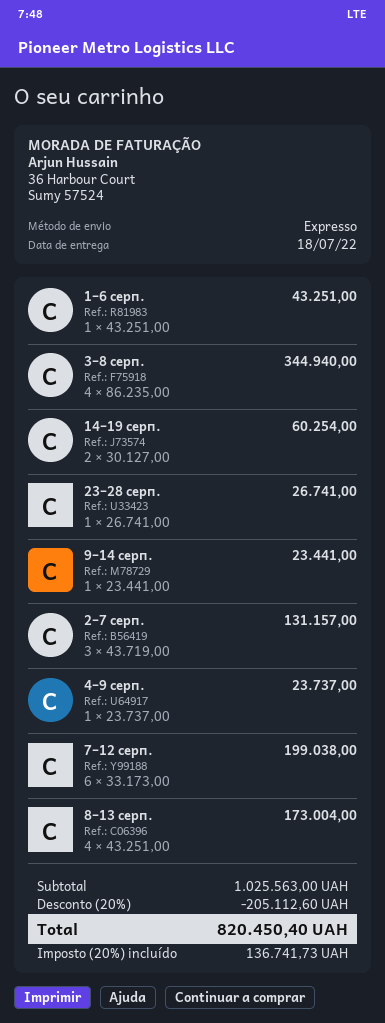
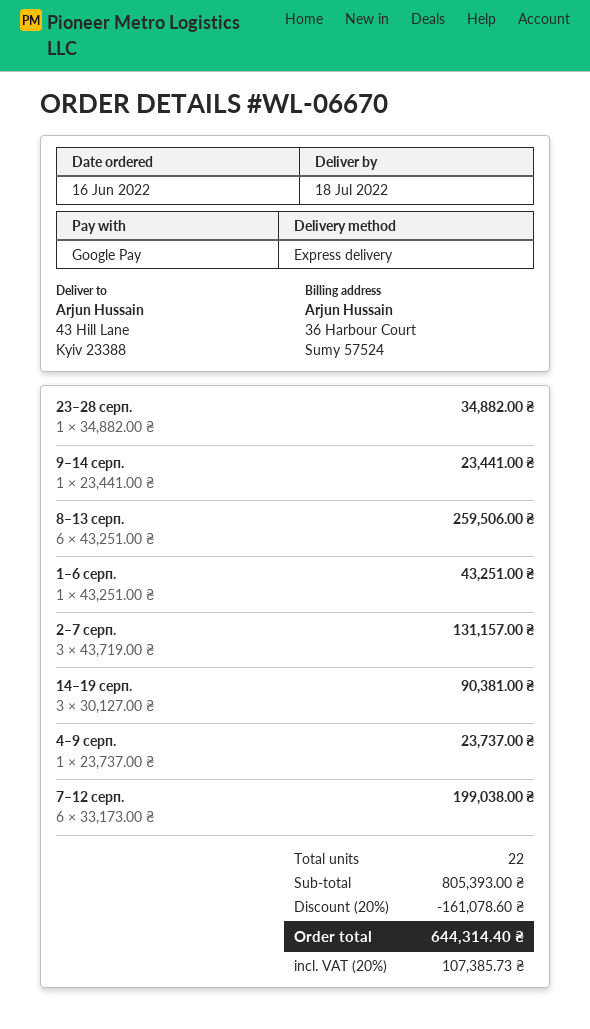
3–8 серп.: 4 x 86235.00 = 344940.00 -> none
14–19 серп.: 2 x 30127.00 = 60254.00 -> 3 x 30127.00 = 90381.00
23–28 серп.: 1 x 26741.00 = 26741.00 -> 1 x 34882.00 = 34882.00
8–13 серп.: 4 x 43251.00 = 173004.00 -> 6 x 43251.00 = 259506.00
subtotal: 1025563.00 -> 805393.00
discount: 20% = 205112.60 -> 20% = 161078.60
tax: 20% = 136741.73 -> 20% = 107385.73
total: 820450.40 -> 644314.40

